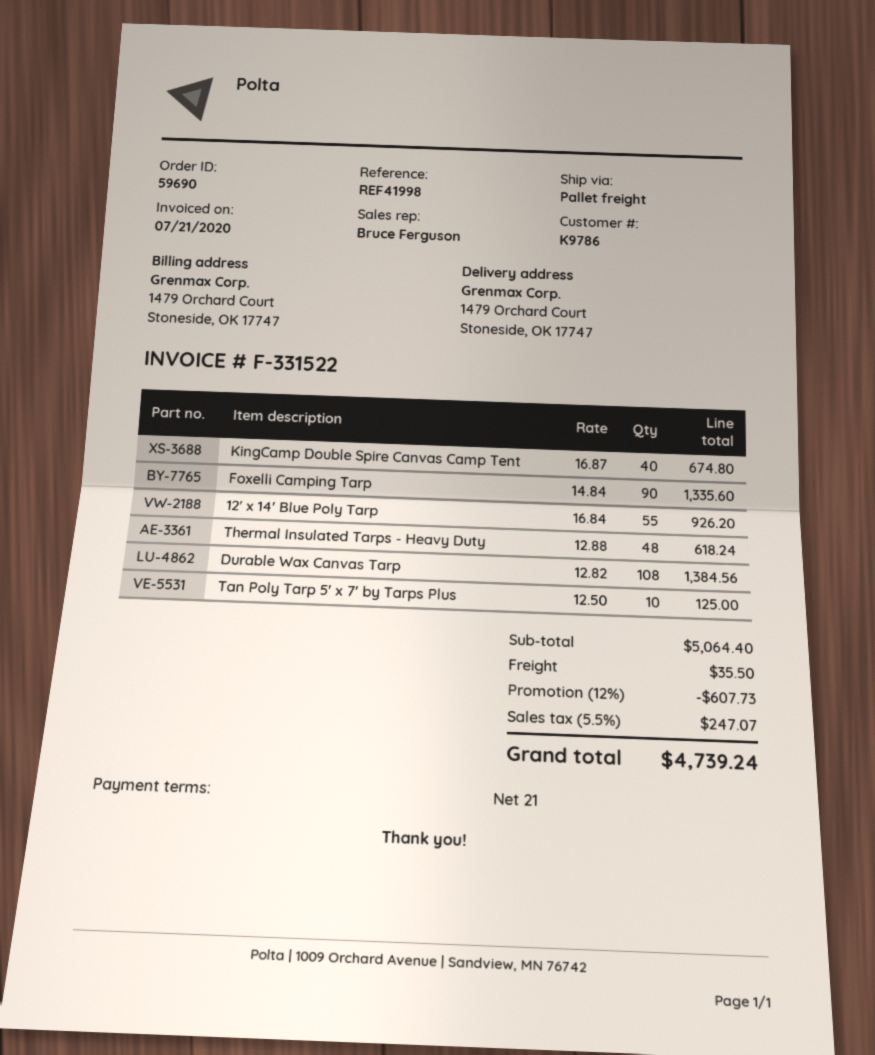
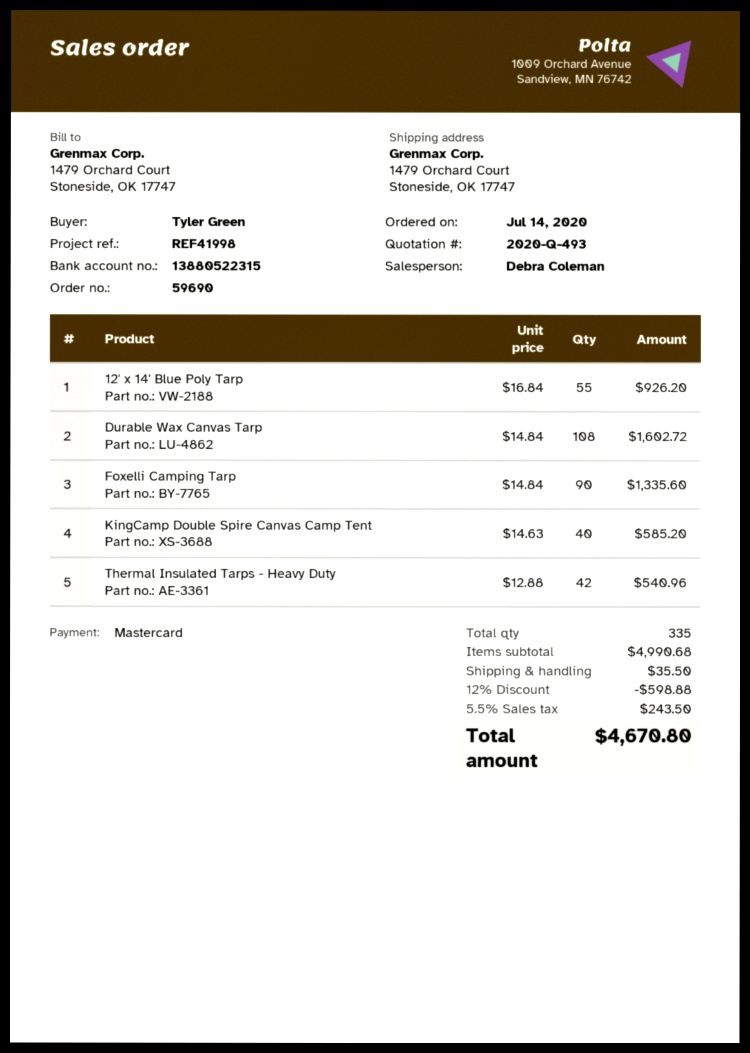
sales rep: Bruce Ferguson -> Debra Coleman
KingCamp Double Spire Canvas Camp Tent: 40 x 16.87 = 674.80 -> 40 x 14.63 = 585.20
Thermal Insulated Tarps - Heavy Duty: 48 x 12.88 = 618.24 -> 42 x 12.88 = 540.96
Durable Wax Canvas Tarp: 108 x 12.82 = 1384.56 -> 108 x 14.84 = 1602.72
Tan Poly Tarp 5' x 7' by Tarps Plus: 10 x 12.50 = 125.00 -> none
subtotal: 5064.40 -> 4990.68
discount: 12% = 607.73 -> 12% = 598.88
tax: 5.5% = 247.07 -> 5.5% = 243.50
total: 4739.24 -> 4670.80

